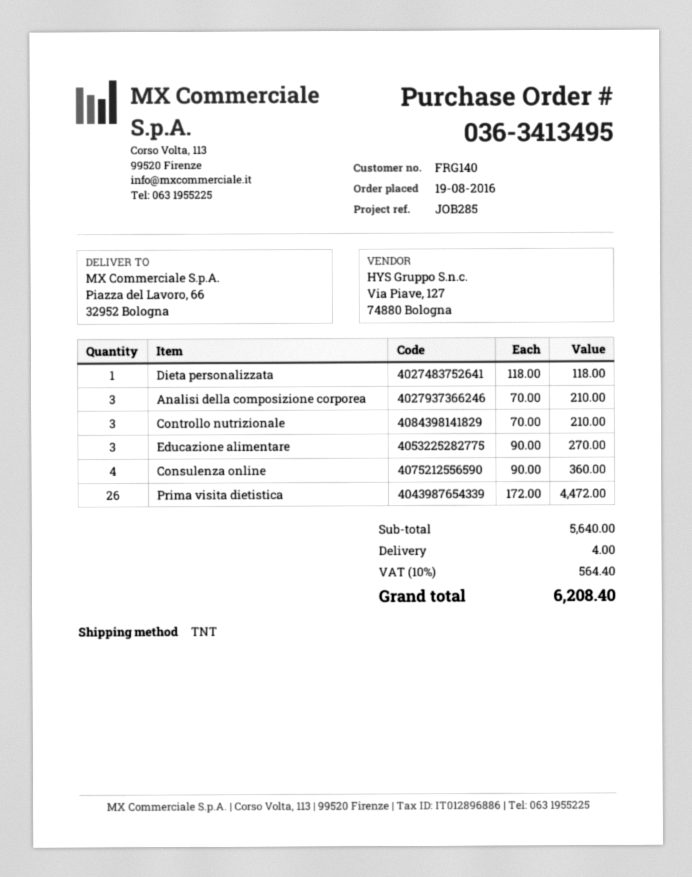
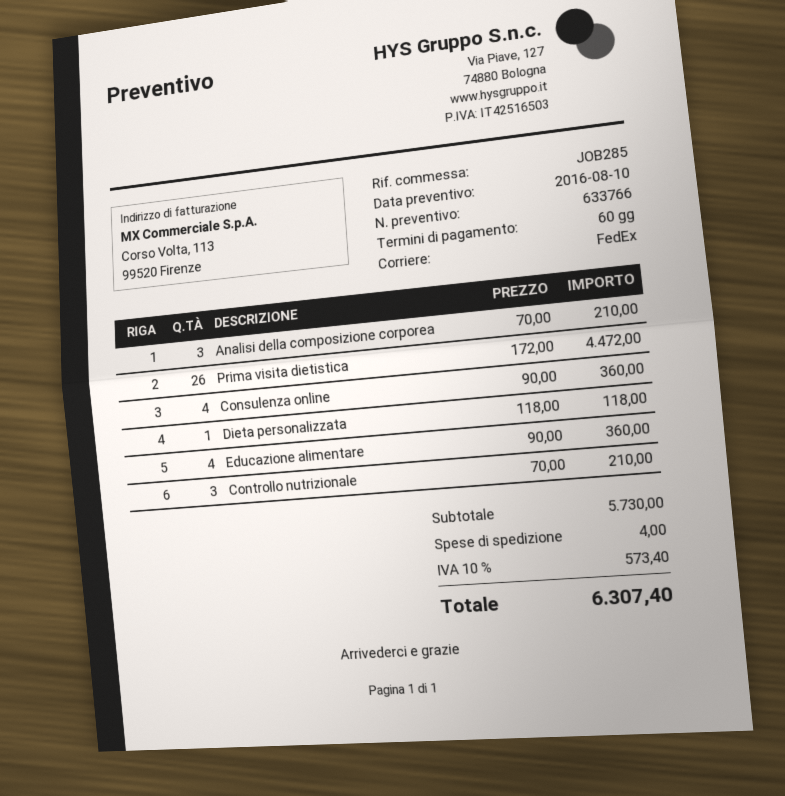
shipping method: TNT -> FedEx
Educazione alimentare: 3 x 90.00 = 270.00 -> 4 x 90.00 = 360.00
subtotal: 5640.00 -> 5730.00
tax: 10% = 564.40 -> 10% = 573.40
total: 6208.40 -> 6307.40

